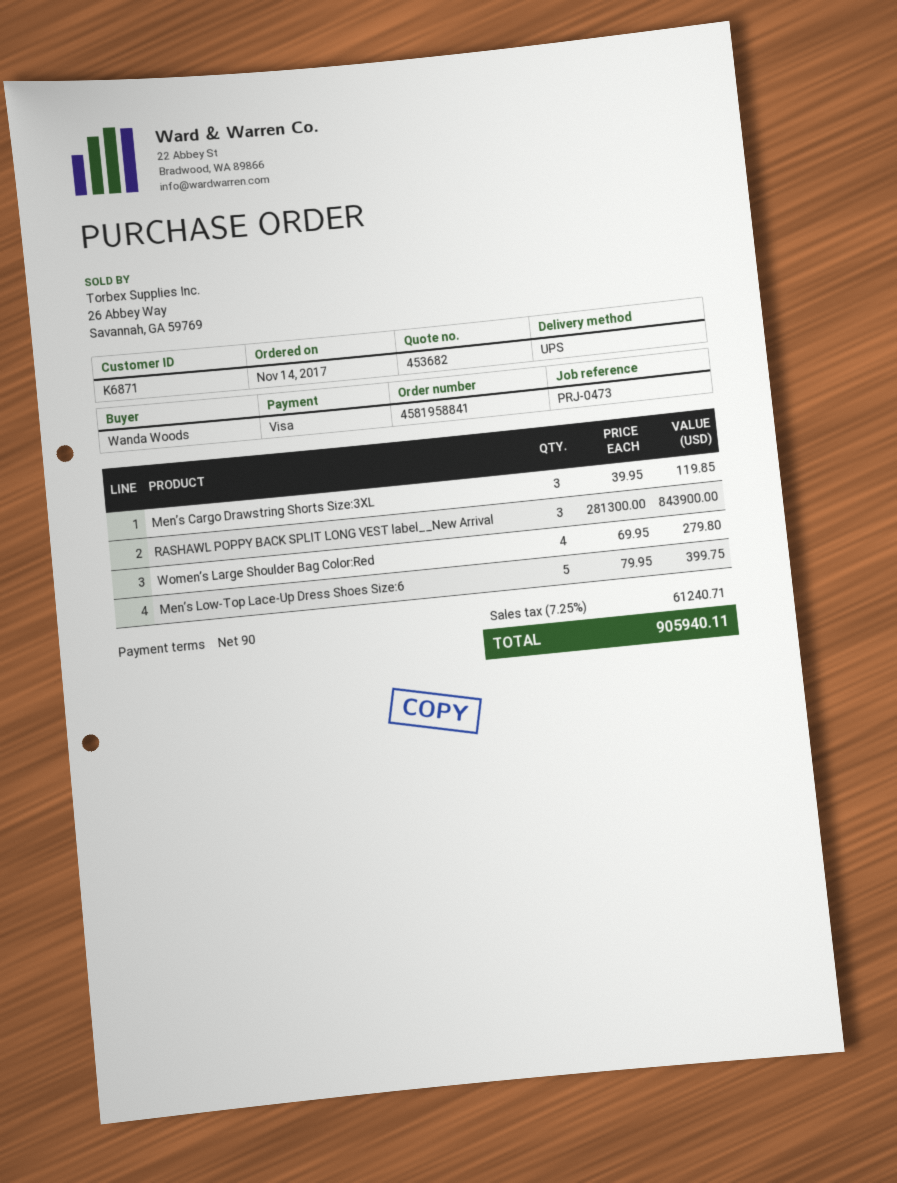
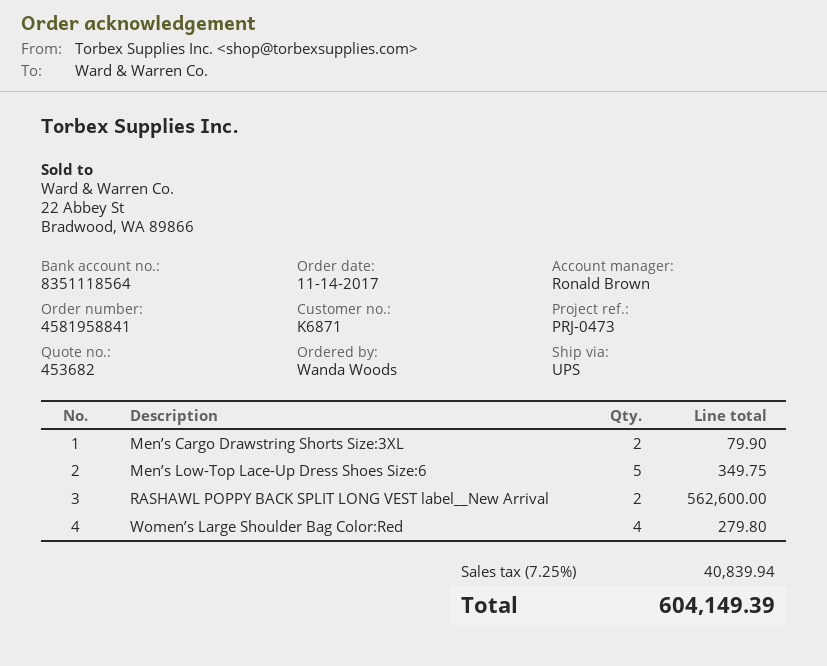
Men’s Cargo Drawstring Shorts Size:3XL: 3 for 119.85 -> 2 for 79.90
RASHAWL POPPY BACK SPLIT LONG VEST label__New Arrival: 3 for 843900.00 -> 2 for 562600.00
Men’s Low-Top Lace-Up Dress Shoes Size:6: 5 for 399.75 -> 5 for 349.75
tax: 7.25% = 61240.71 -> 7.25% = 40839.94
total: 905940.11 -> 604149.39

